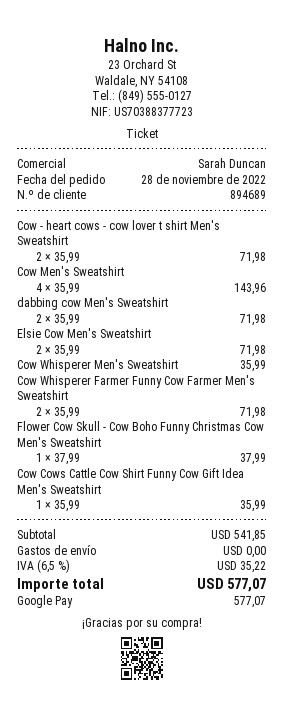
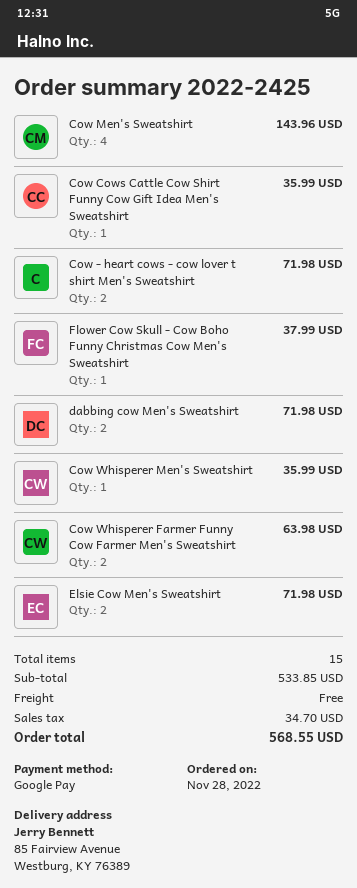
Cow Whisperer Farmer Funny Cow Farmer Men's Sweatshirt: 2 for 71.98 -> 2 for 63.98
subtotal: 541.85 -> 533.85
tax: 35.22 -> 34.70
total: 577.07 -> 568.55

